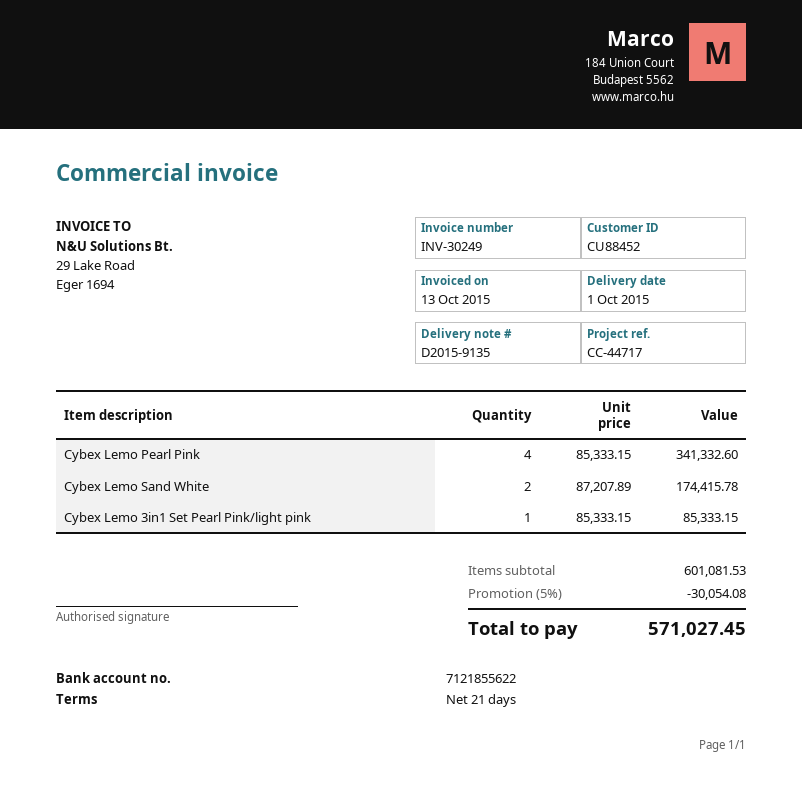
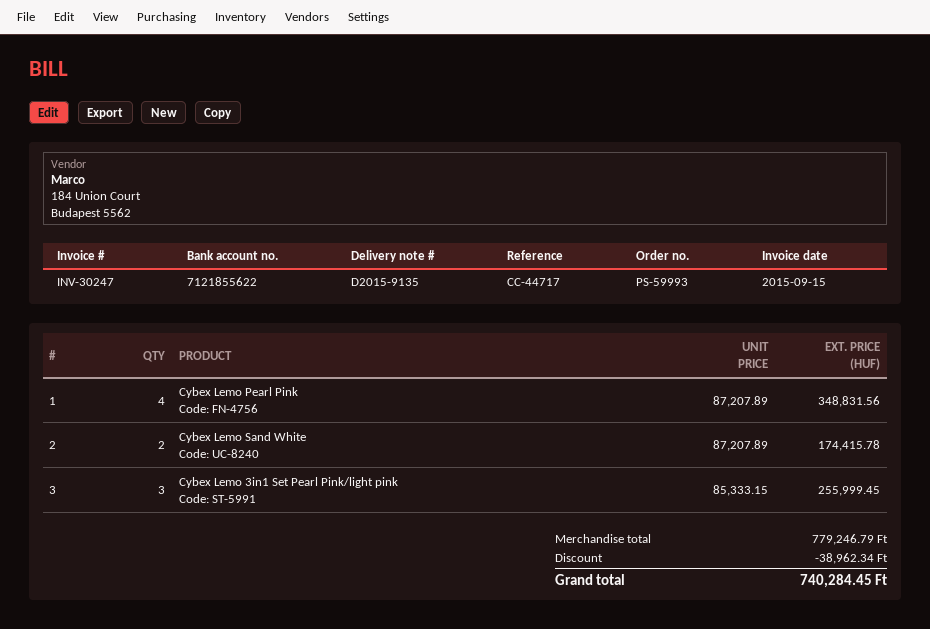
invoice number: INV-30249 -> INV-30247
invoice date: 2015-10-13 -> 2015-09-15
Cybex Lemo Pearl Pink: 4 x 85333.15 = 341332.60 -> 4 x 87207.89 = 348831.56
Cybex Lemo 3in1 Set Pearl Pink/light pink: 1 x 85333.15 = 85333.15 -> 3 x 85333.15 = 255999.45
subtotal: 601081.53 -> 779246.79
discount: 30054.08 -> 38962.34
total: 571027.45 -> 740284.45

